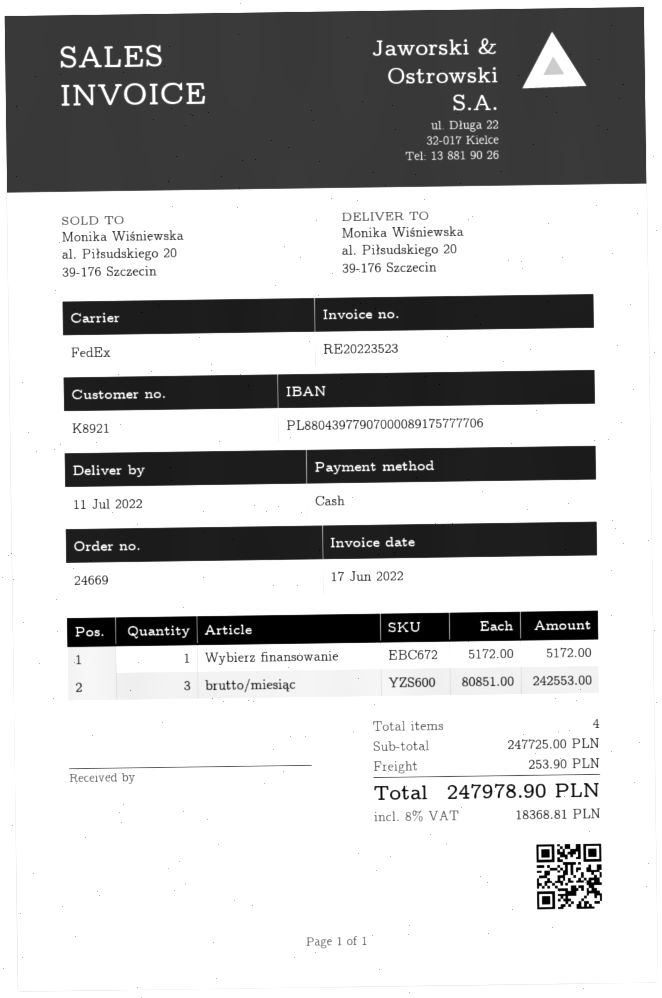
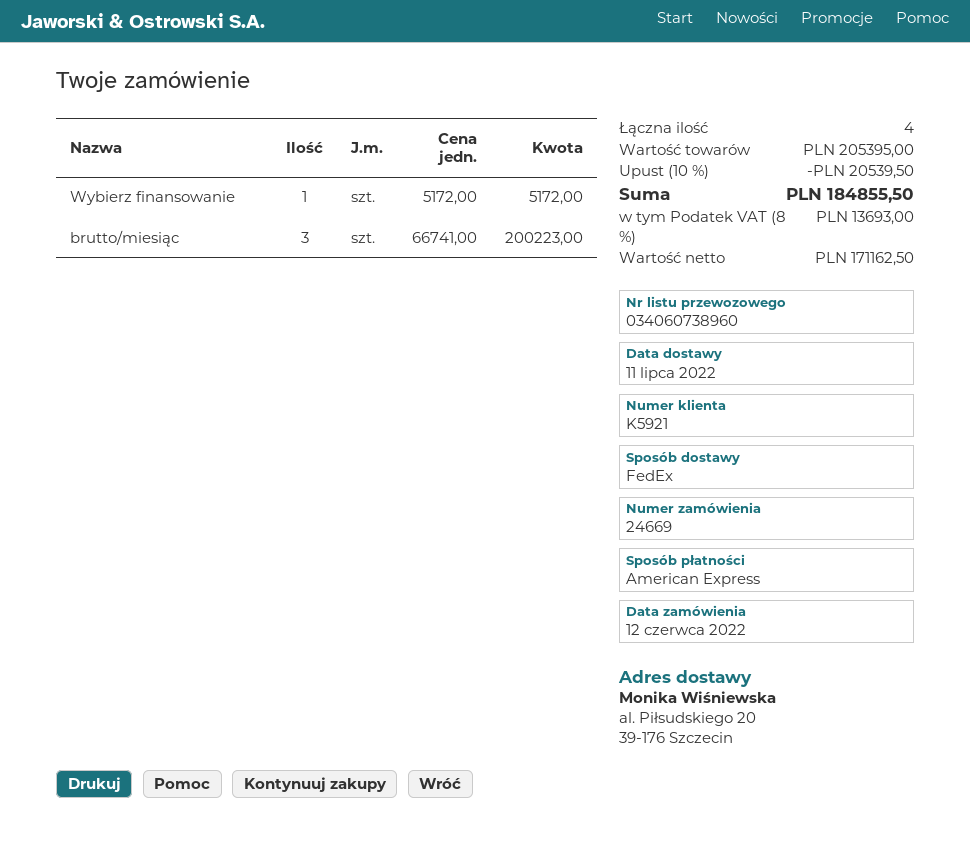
customer number: K8921 -> K5921
payment method: cash -> American Express
brutto/miesiąc: 3 x 80851.00 = 242553.00 -> 3 x 66741.00 = 200223.00
subtotal: 247725.00 -> 205395.00
discount: none -> 10% = 20539.50
shipping: 253.90 -> none
tax: 8% = 18368.81 -> 8% = 13693.00
total: 247978.90 -> 184855.50

